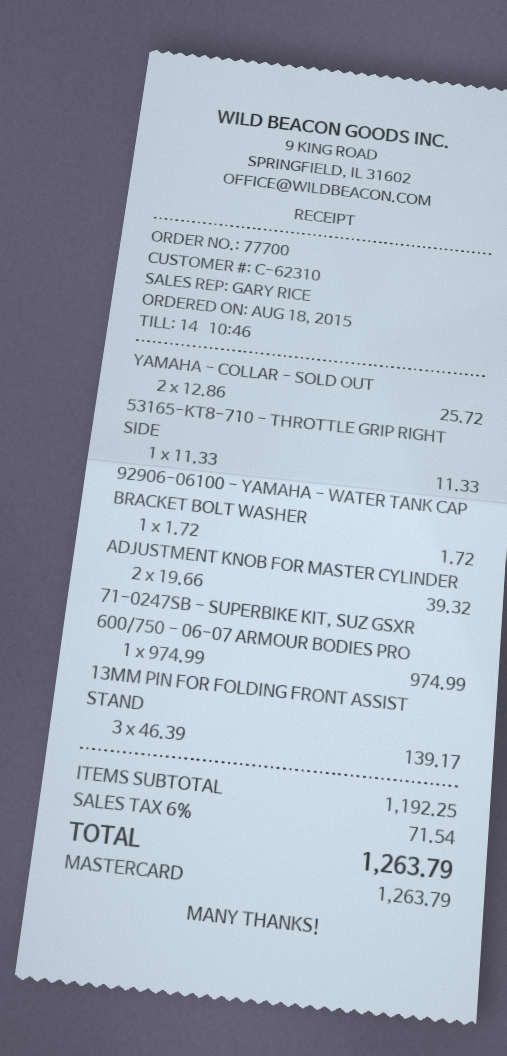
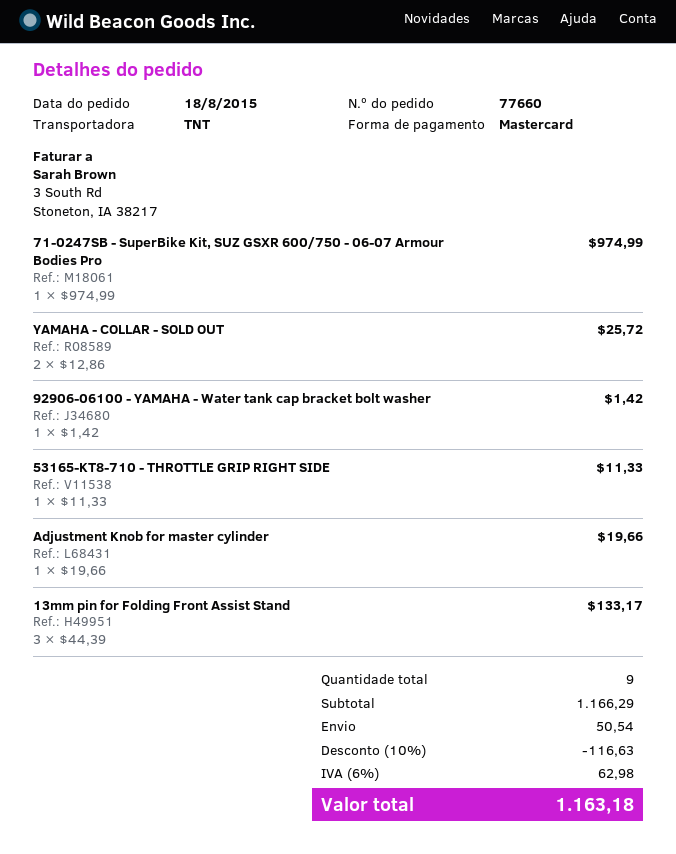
order number: 77700 -> 77660
92906-06100 - YAMAHA - WATER TANK CAP BRACKET BOLT WASHER: 1 x 1.72 = 1.72 -> 1 x 1.42 = 1.42
ADJUSTMENT KNOB FOR MASTER CYLINDER: 2 x 19.66 = 39.32 -> 1 x 19.66 = 19.66
13MM PIN FOR FOLDING FRONT ASSIST STAND: 3 x 46.39 = 139.17 -> 3 x 44.39 = 133.17
subtotal: 1192.25 -> 1166.29
discount: none -> 10% = 116.63
shipping: none -> 50.54
tax: 6% = 71.54 -> 6% = 62.98
total: 1263.79 -> 1163.18

